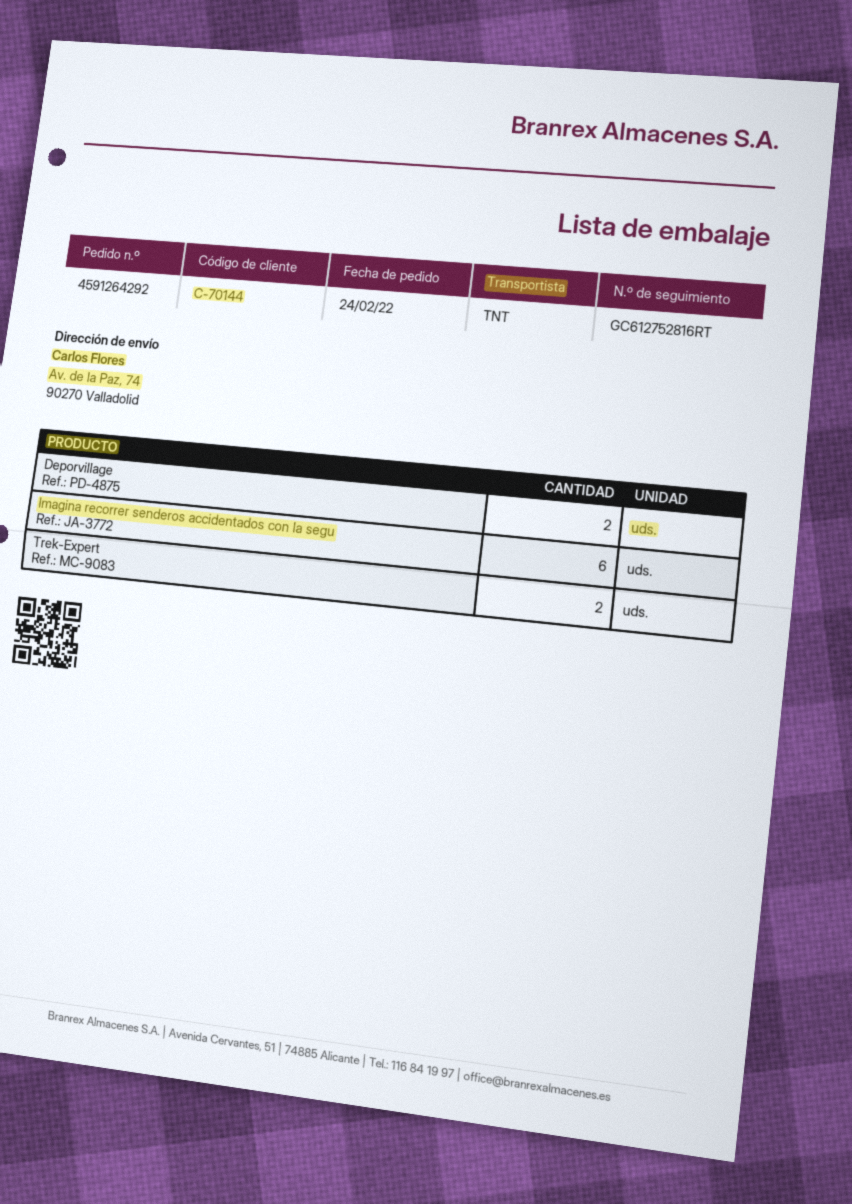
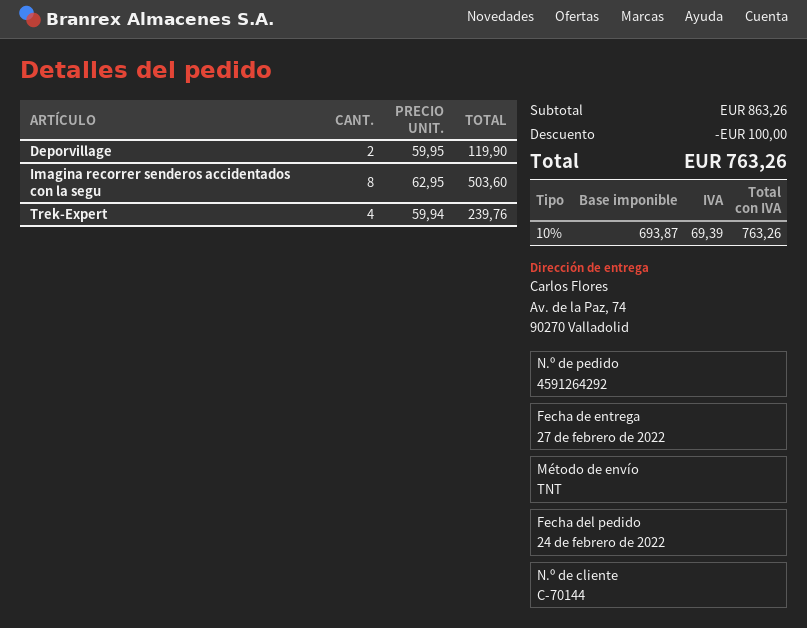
Imagina recorrer senderos accidentados con la segu: 6 -> 8
Trek-Expert: 2 -> 4

